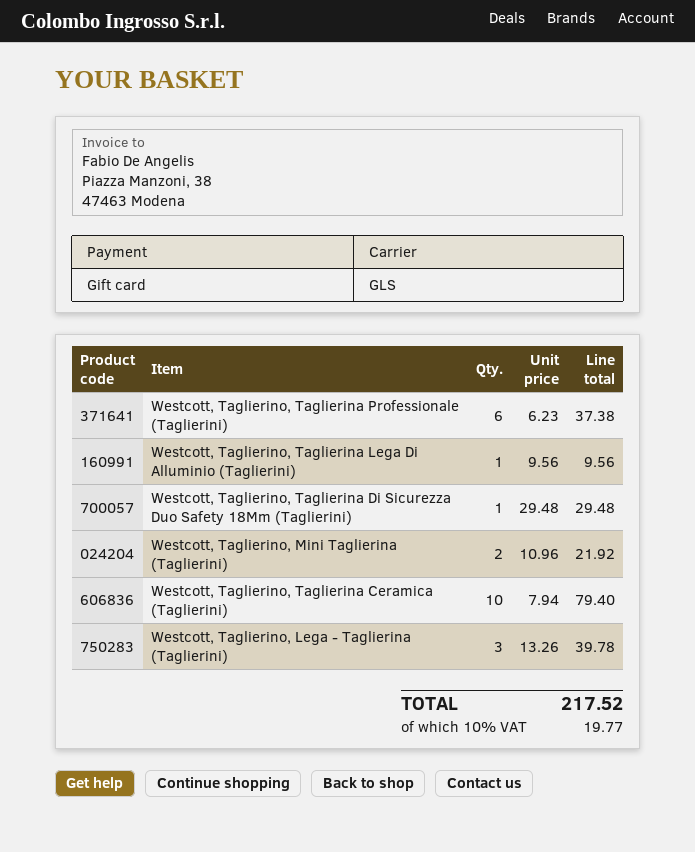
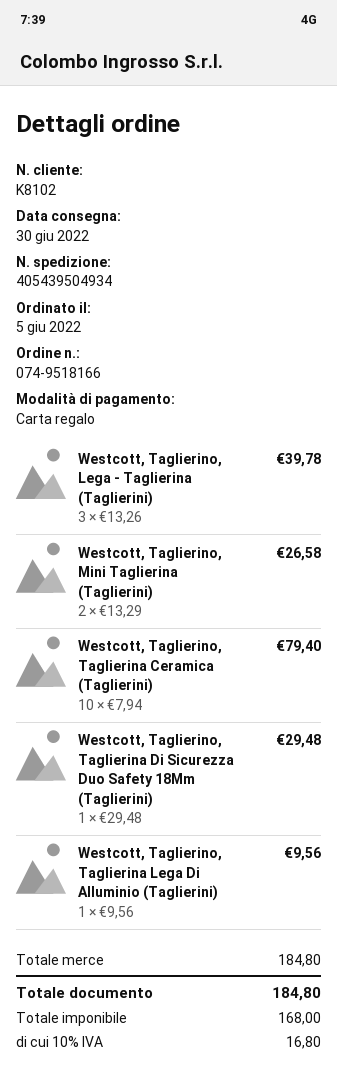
Westcott, Taglierino, Taglierina Professionale (Taglierini): 6 x 6.23 = 37.38 -> none
Westcott, Taglierino, Mini Taglierina (Taglierini): 2 x 10.96 = 21.92 -> 2 x 13.29 = 26.58
tax: 10% = 19.77 -> 10% = 16.80
total: 217.52 -> 184.80

